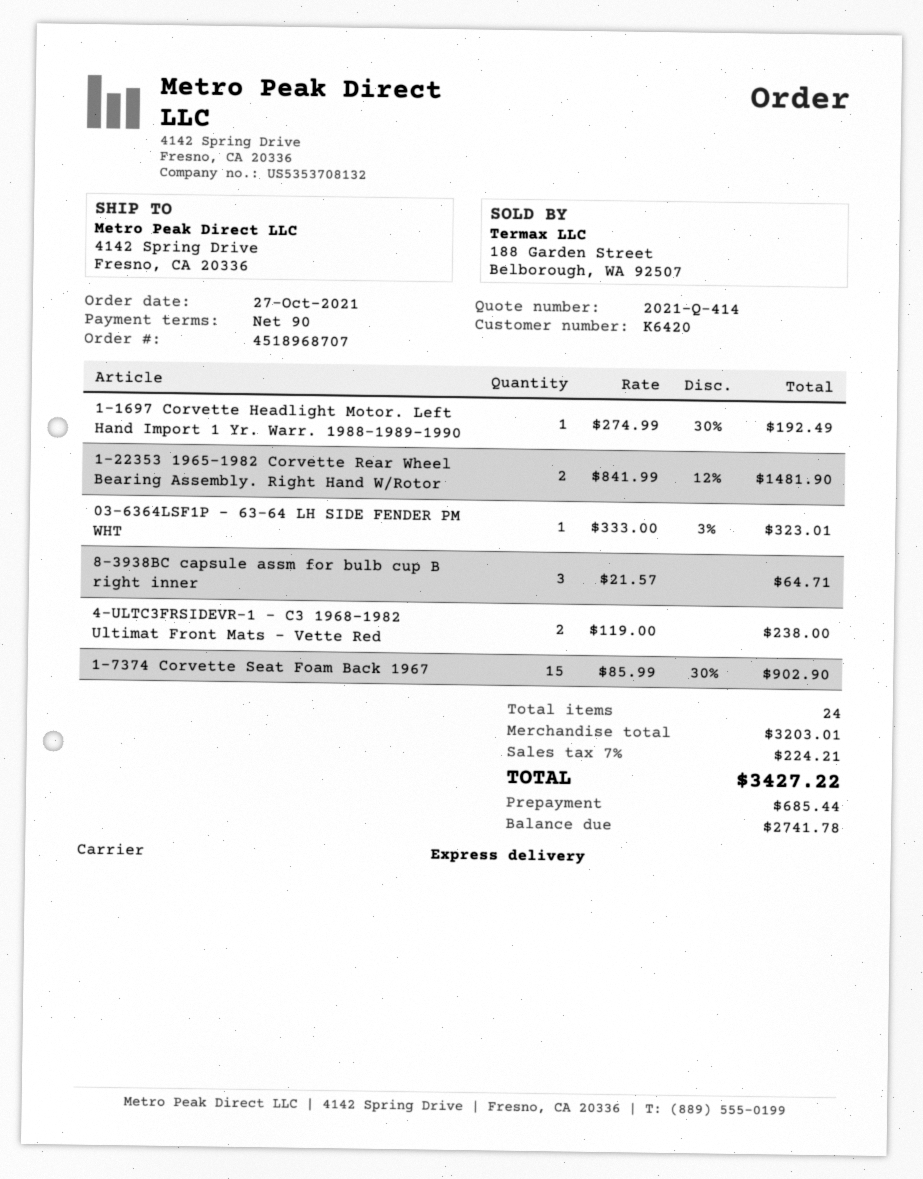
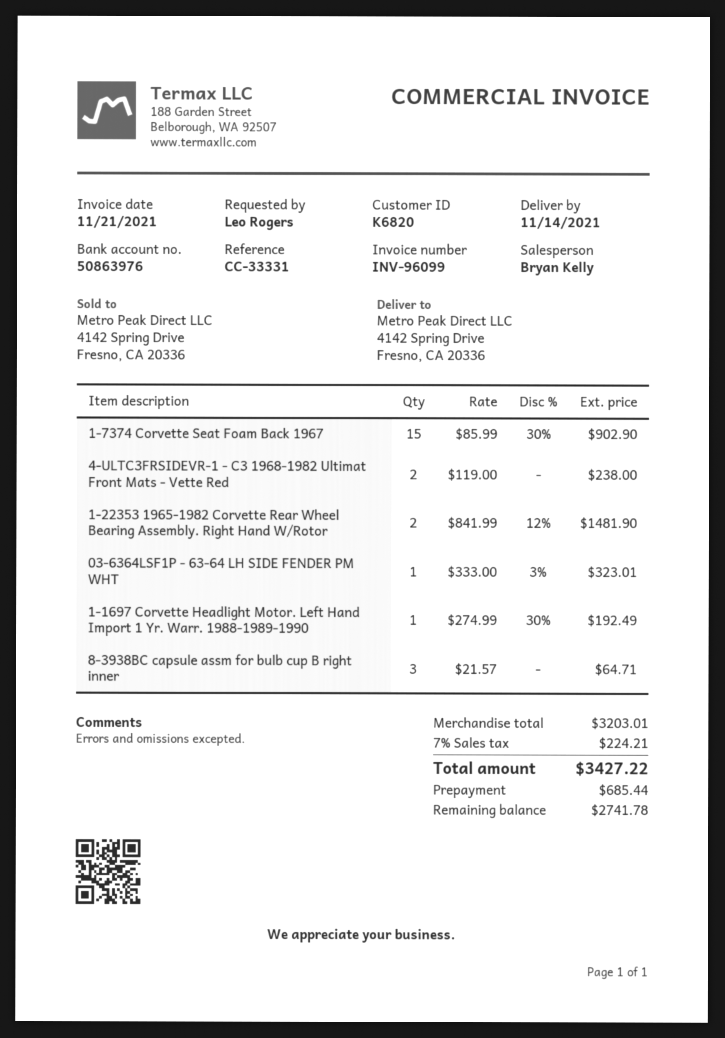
customer number: K6420 -> K6820

